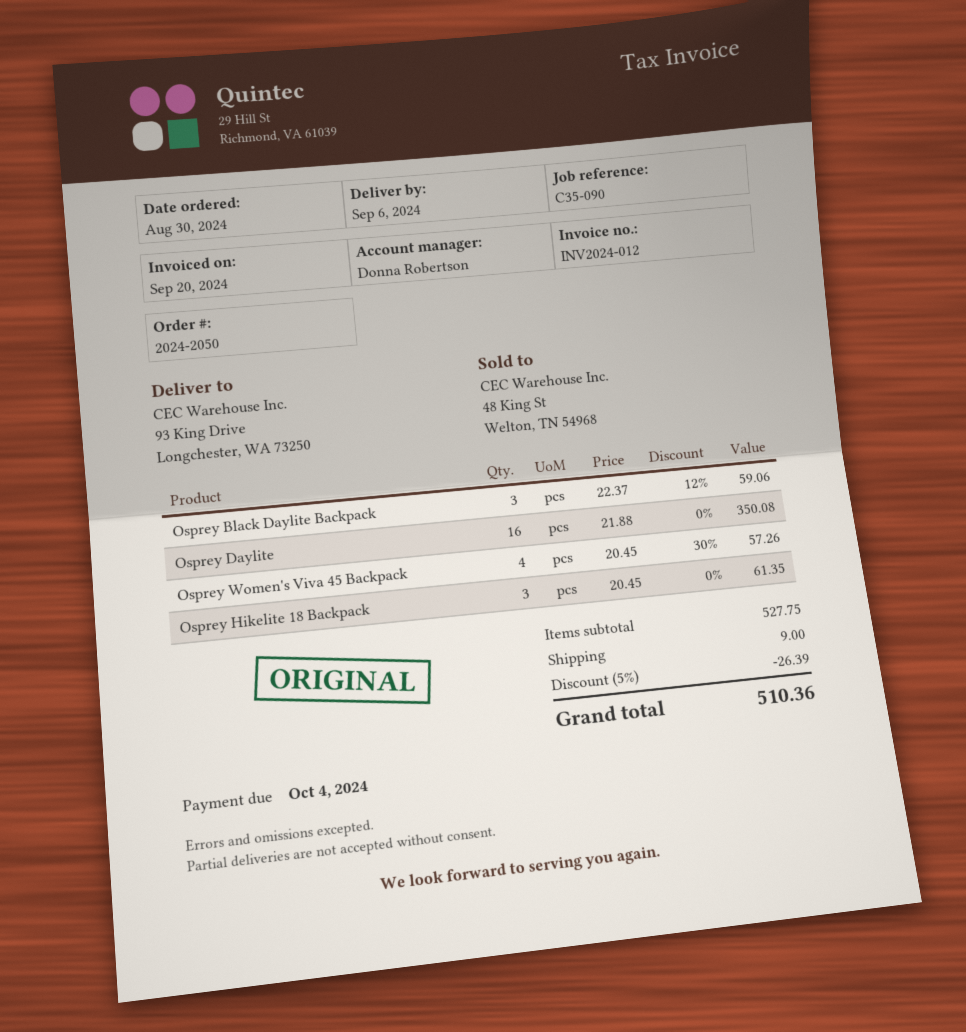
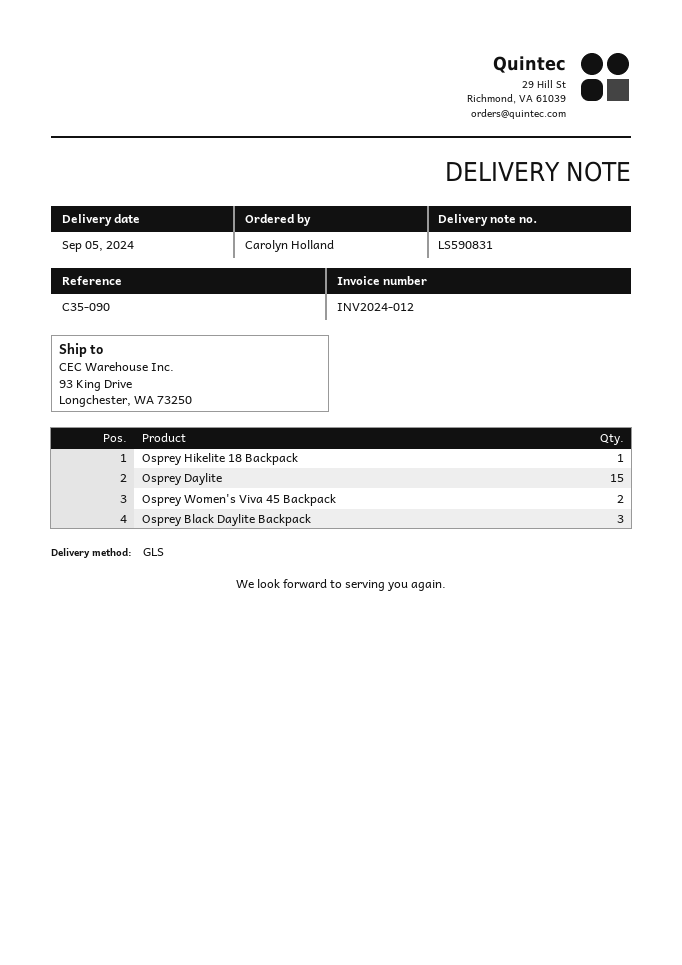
delivery date: 2024-09-06 -> 2024-09-05
Osprey Daylite: 16 -> 15
Osprey Women's Viva 45 Backpack: 4 -> 2
Osprey Hikelite 18 Backpack: 3 -> 1

